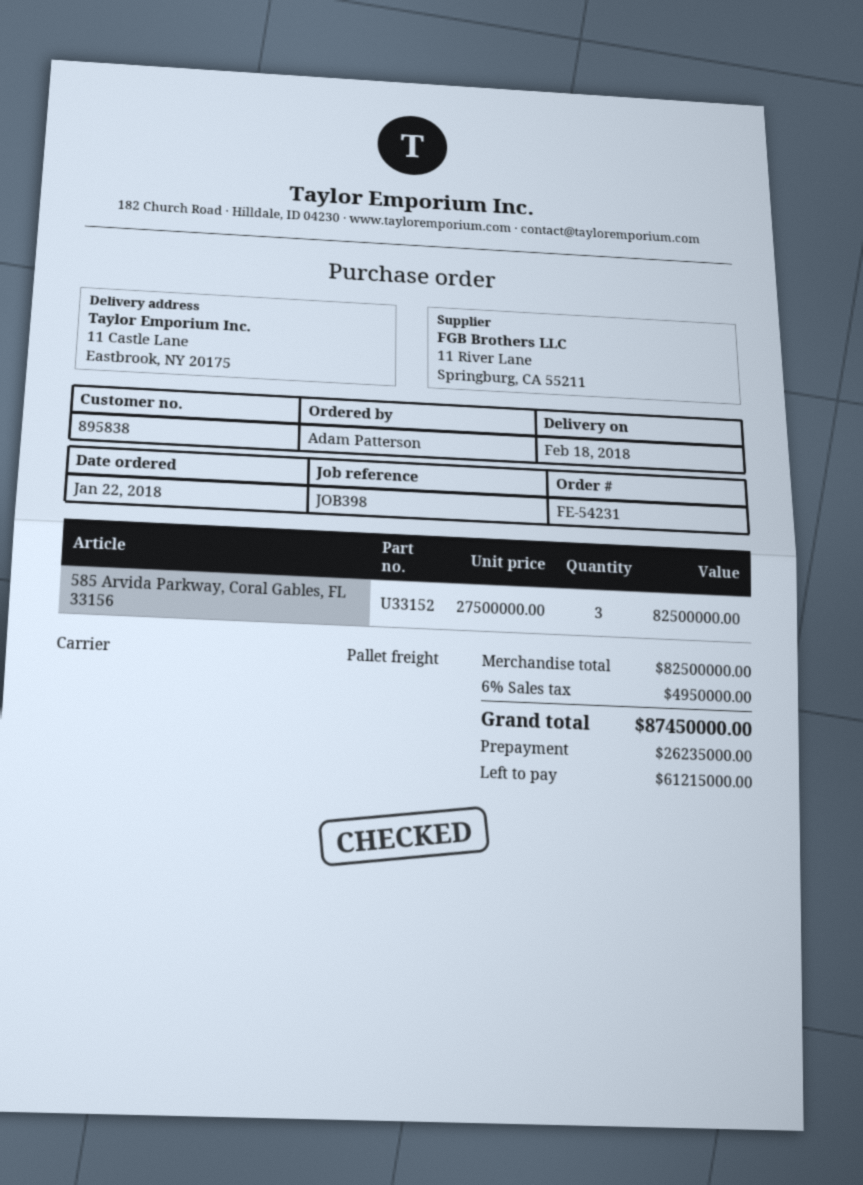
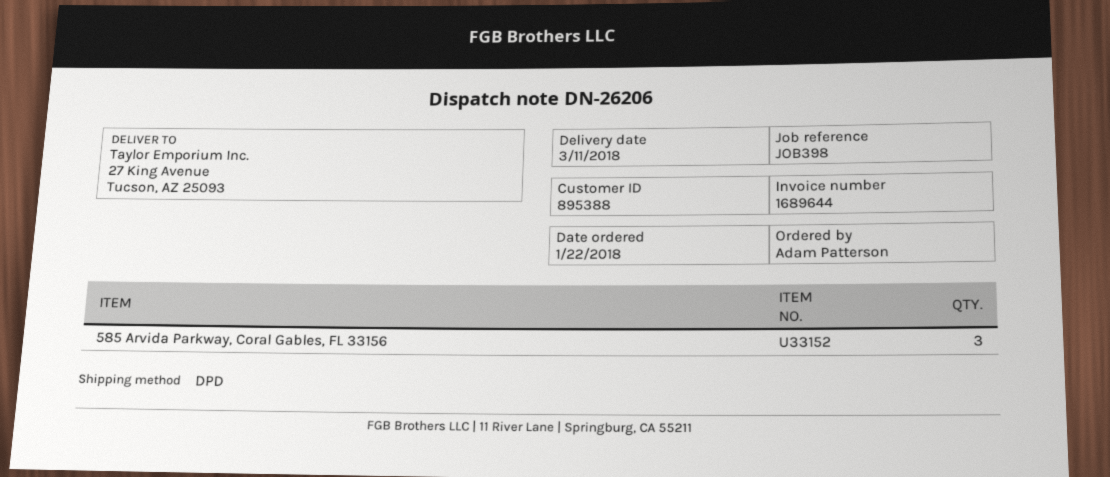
delivery date: 2018-02-18 -> 2018-03-11
customer number: 895838 -> 895388
shipping method: pallet freight -> DPD
ship to: 11 Castle Lane, Eastbrook, NY 20175 -> 27 King Avenue, Tucson, AZ 25093

